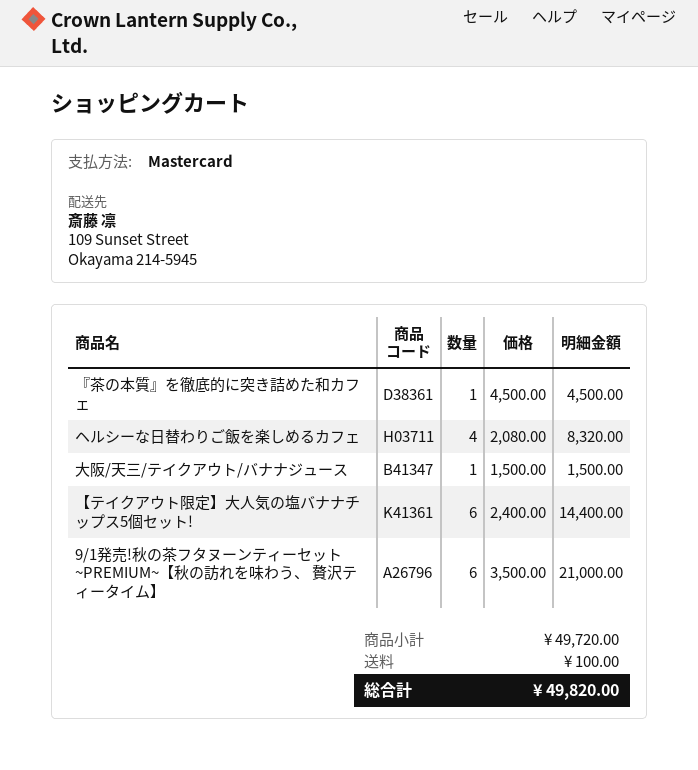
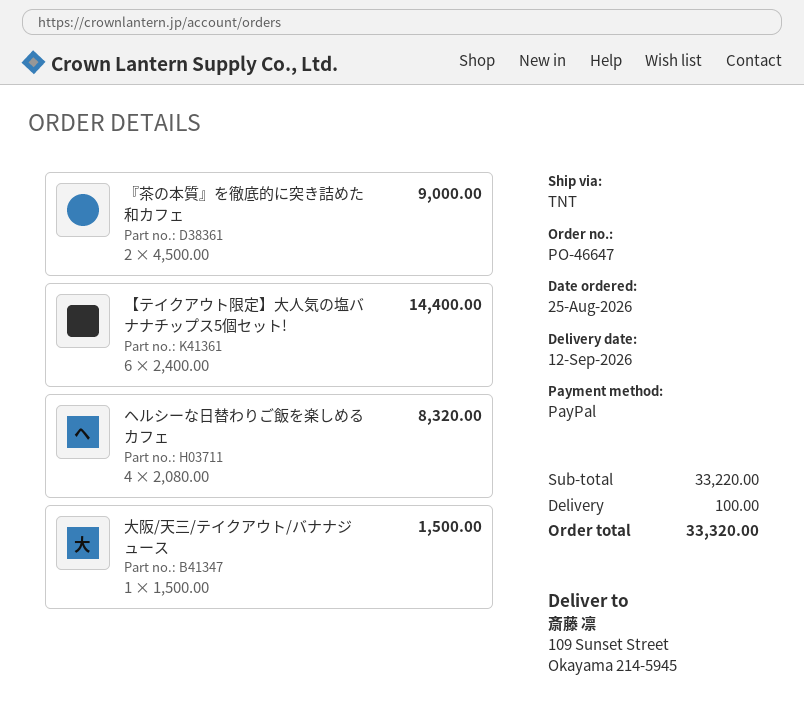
payment method: Mastercard -> PayPal
『茶の本質』を徹底的に突き詰めた和カフェ: 1 x 4500.00 = 4500.00 -> 2 x 4500.00 = 9000.00
9/1発売!秋の茶フタヌーンティーセット ~PREMIUM~【秋の訪れを味わう、 贅沢ティータイム】: 6 x 3500.00 = 21000.00 -> none
subtotal: 49720.00 -> 33220.00
total: 49820.00 -> 33320.00

